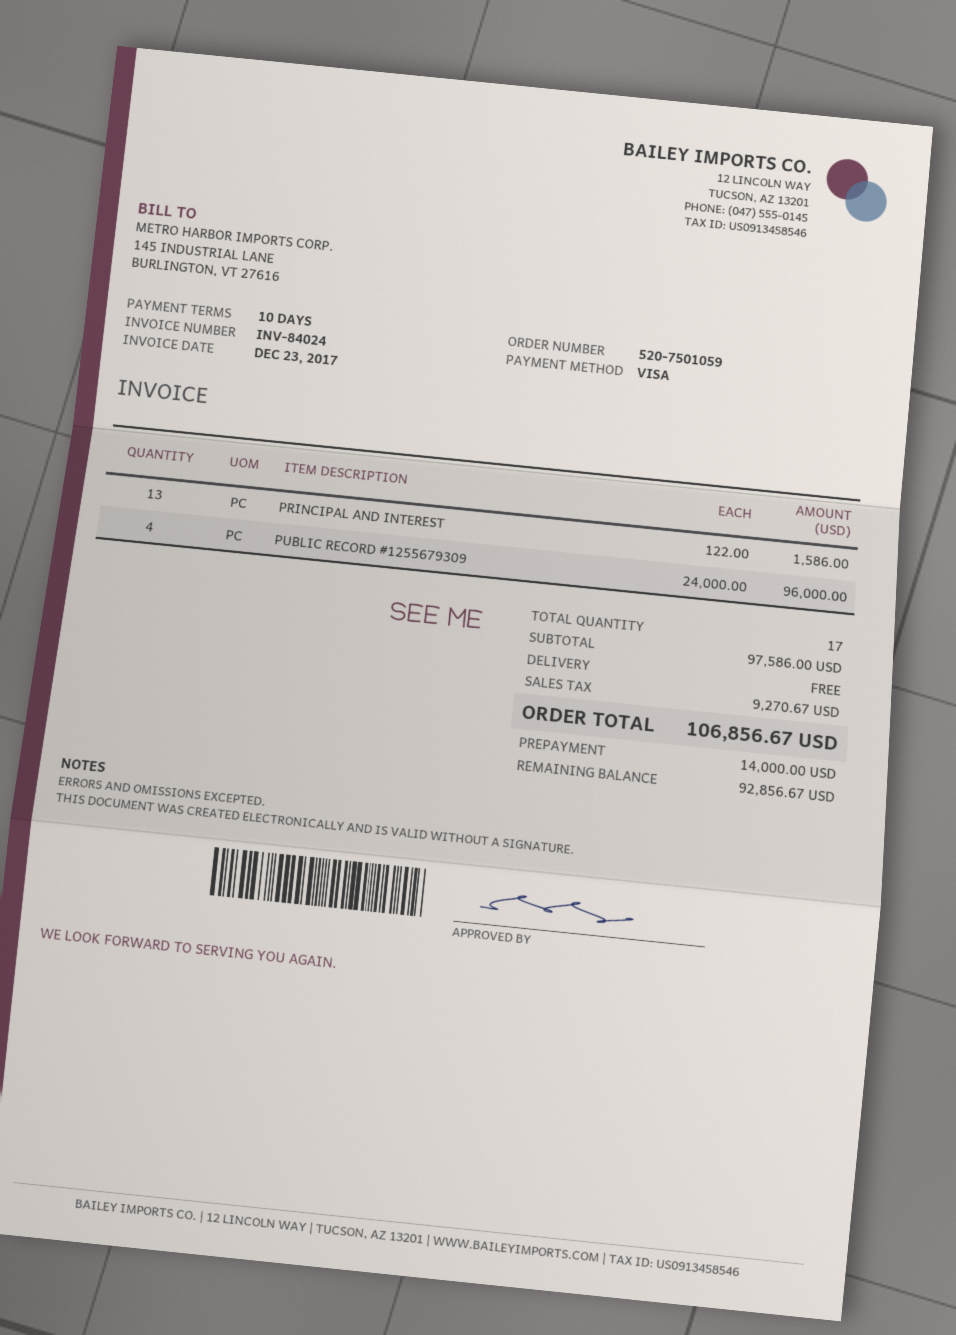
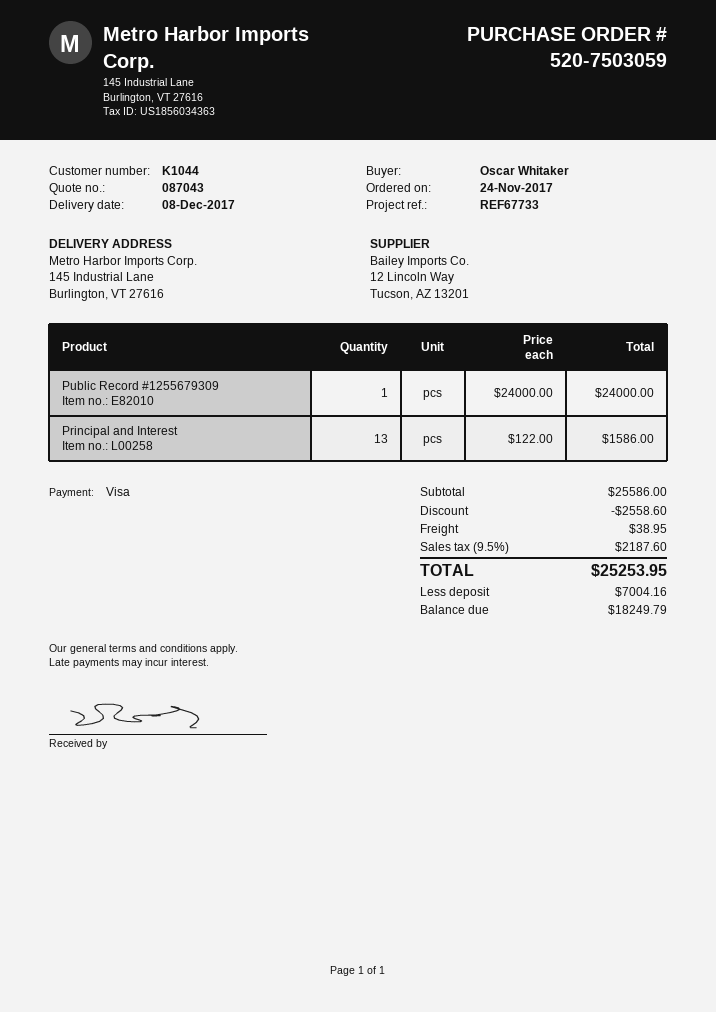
order number: 520-7501059 -> 520-7503059
PUBLIC RECORD #1255679309: 4 x 24000.00 = 96000.00 -> 1 x 24000.00 = 24000.00
subtotal: 97586.00 -> 25586.00
discount: none -> 2558.60
shipping: 0.00 -> 38.95
tax: 9270.67 -> 2187.60
total: 106856.67 -> 25253.95
deposit: 14000.00 -> 7004.16
balance: 92856.67 -> 18249.79

